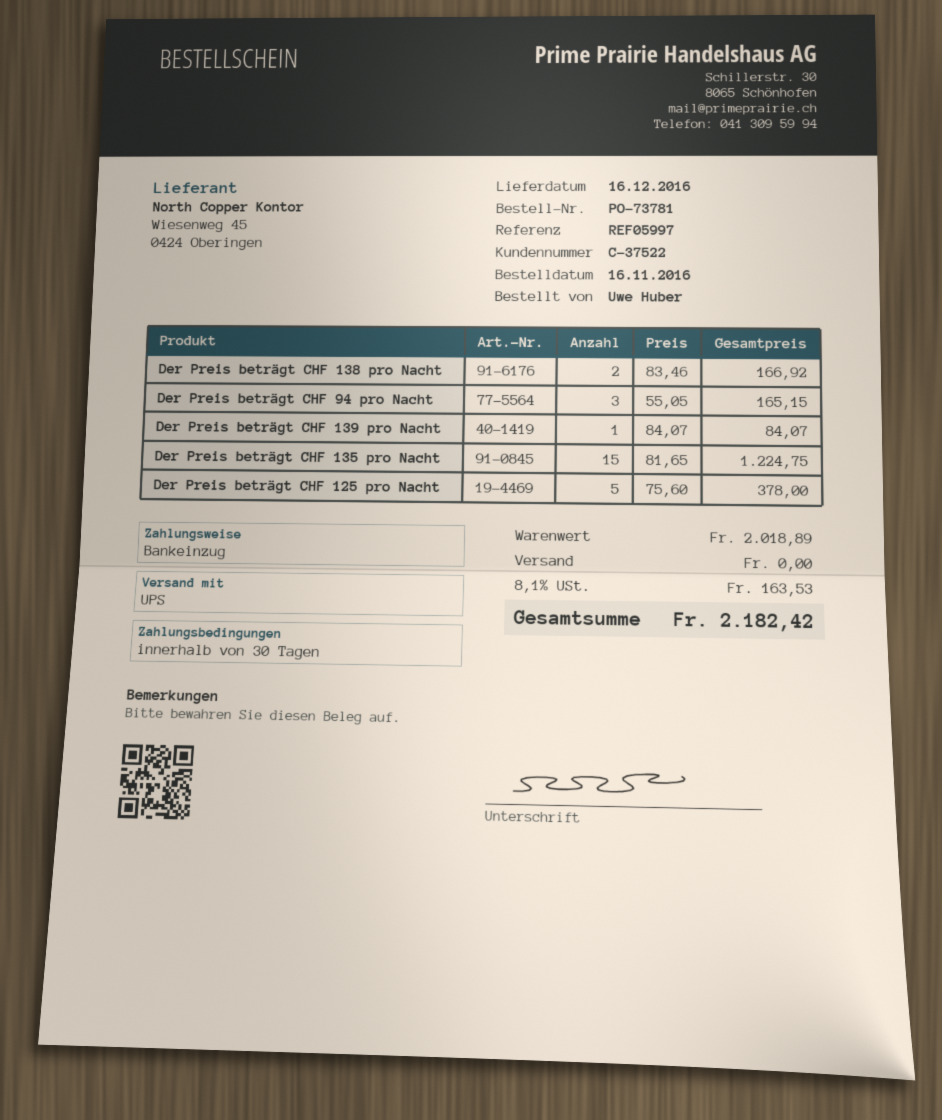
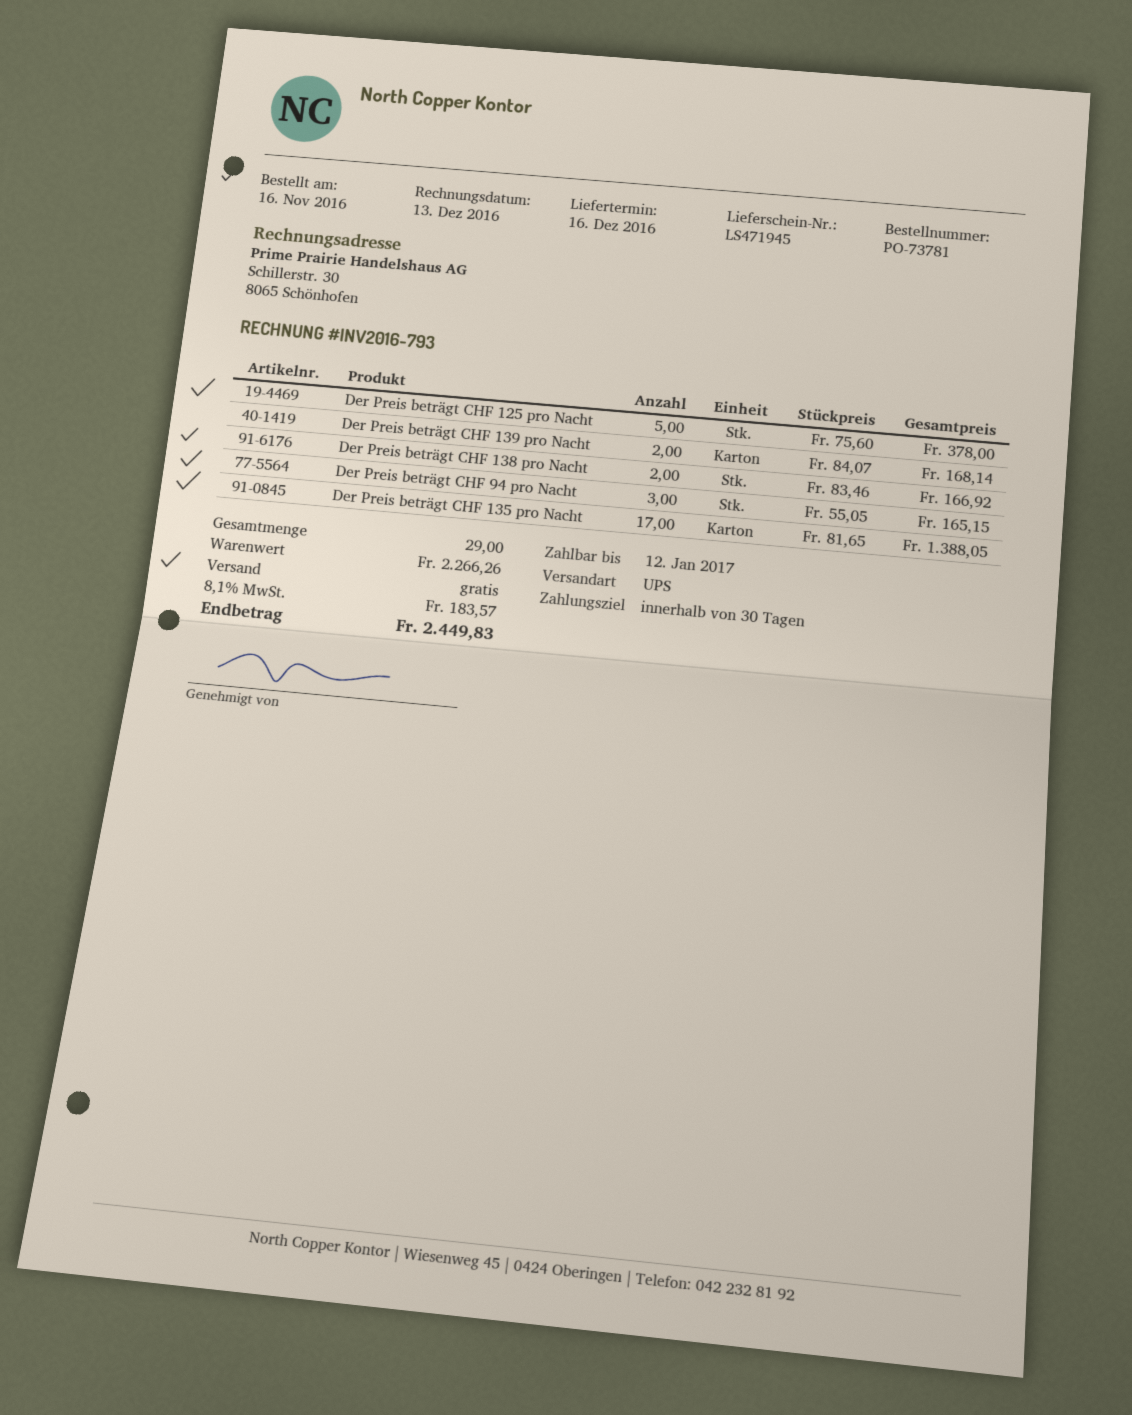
Der Preis beträgt CHF 139 pro Nacht: 1 x 84.07 = 84.07 -> 2 x 84.07 = 168.14
Der Preis beträgt CHF 135 pro Nacht: 15 x 81.65 = 1224.75 -> 17 x 81.65 = 1388.05
subtotal: 2018.89 -> 2266.26
tax: 8.1% = 163.53 -> 8.1% = 183.57
total: 2182.42 -> 2449.83

